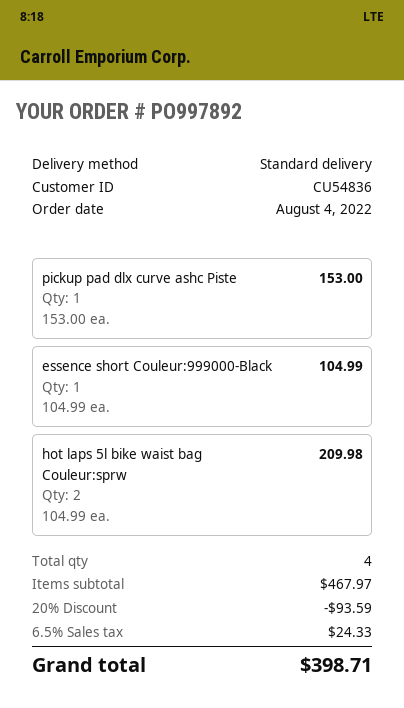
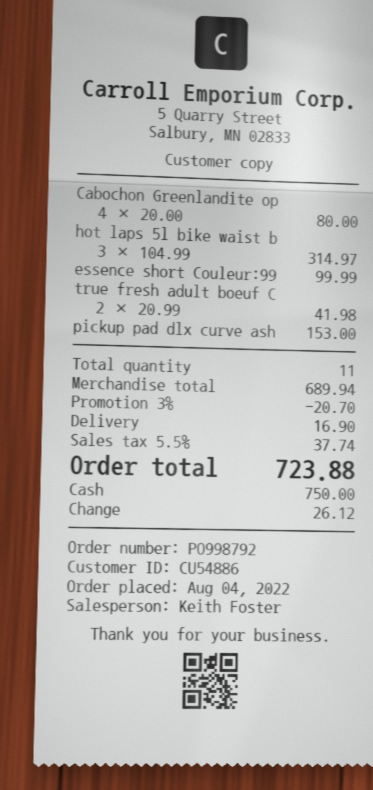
order number: PO997892 -> PO998792
customer number: CU54836 -> CU54886
essence short Couleur:999000-Black: 1 x 104.99 = 104.99 -> 1 x 99.99 = 99.99
hot laps 5l bike waist bag Couleur:sprw: 2 x 104.99 = 209.98 -> 3 x 104.99 = 314.97
Cabochon Greenlandite op: none -> 4 x 20.00 = 80.00
true fresh adult boeuf C: none -> 2 x 20.99 = 41.98
total quantity: 4 -> 11
subtotal: 467.97 -> 689.94
discount: 20% = 93.59 -> 3% = 20.70
shipping: none -> 16.90
tax: 6.5% = 24.33 -> 5.5% = 37.74
total: 398.71 -> 723.88

